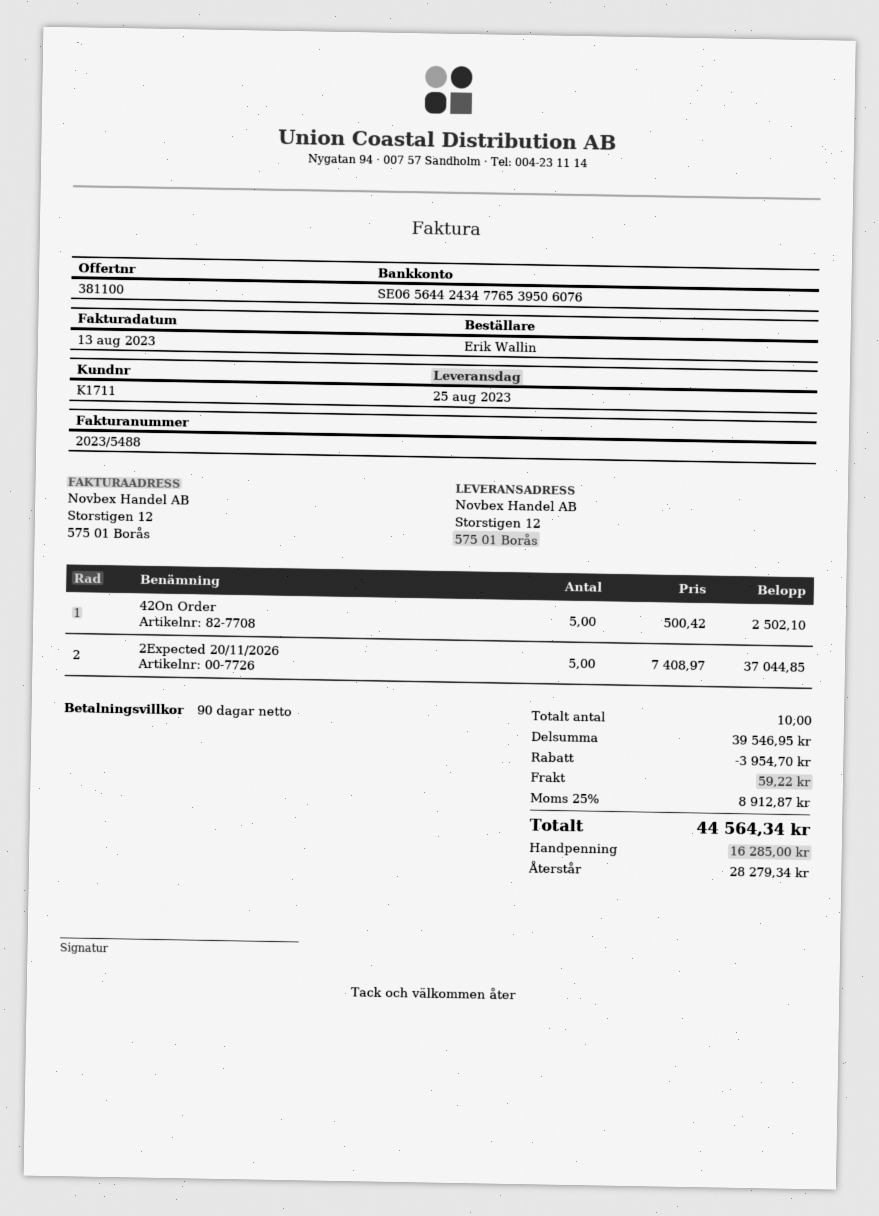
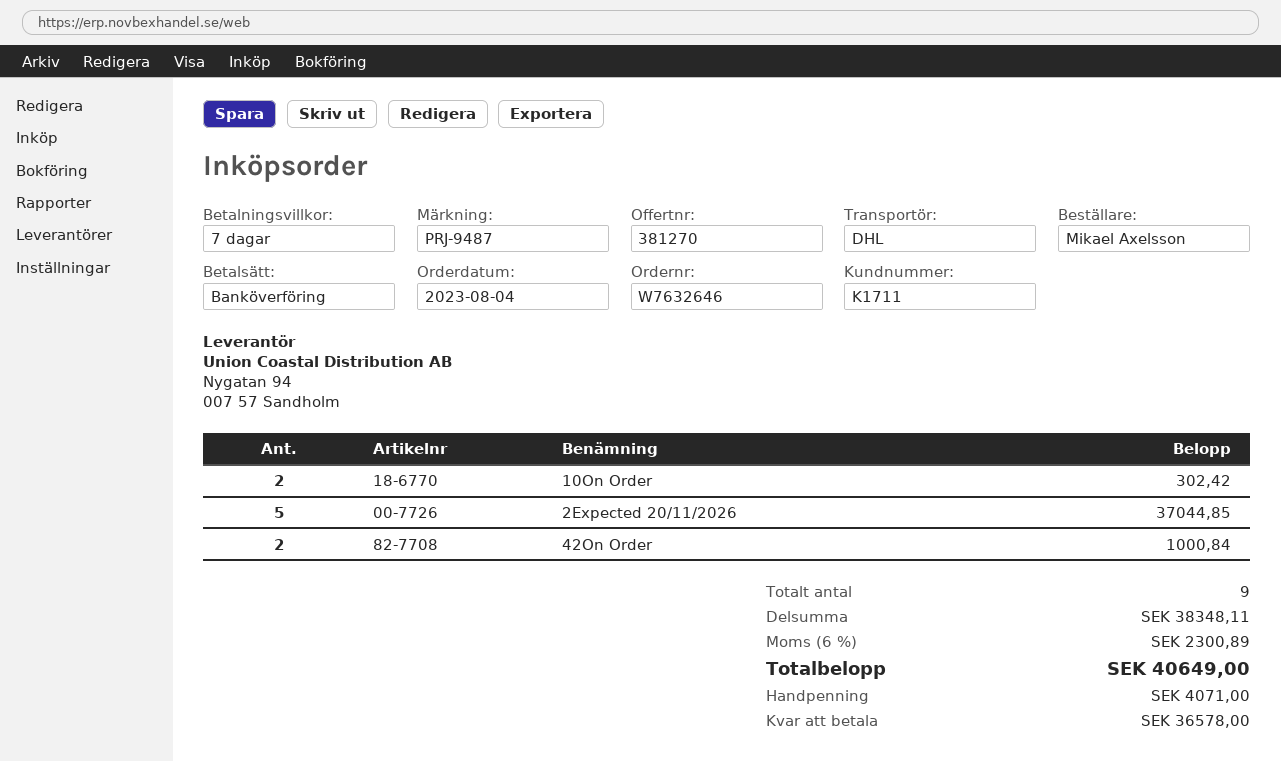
quote number: 381100 -> 381270
payment terms: 90 days -> 7 days
ordered by: Erik Wallin -> Mikael Axelsson
42On Order: 5 for 2502.10 -> 2 for 1000.84
10On Order: none -> 2 for 302.42
total quantity: 10 -> 9
subtotal: 39546.95 -> 38348.11
discount: 3954.70 -> none
shipping: 59.22 -> none
tax: 25% = 8912.87 -> 6% = 2300.89
total: 44564.34 -> 40649.00
deposit: 16285.00 -> 4071.00
balance: 28279.34 -> 36578.00

